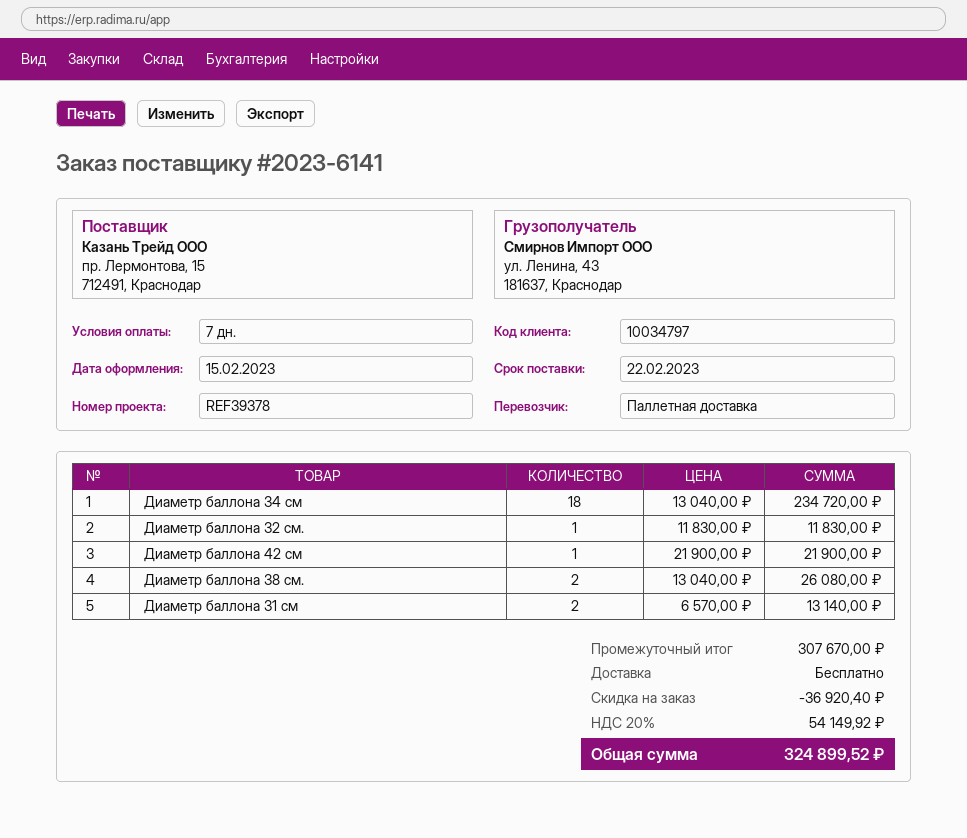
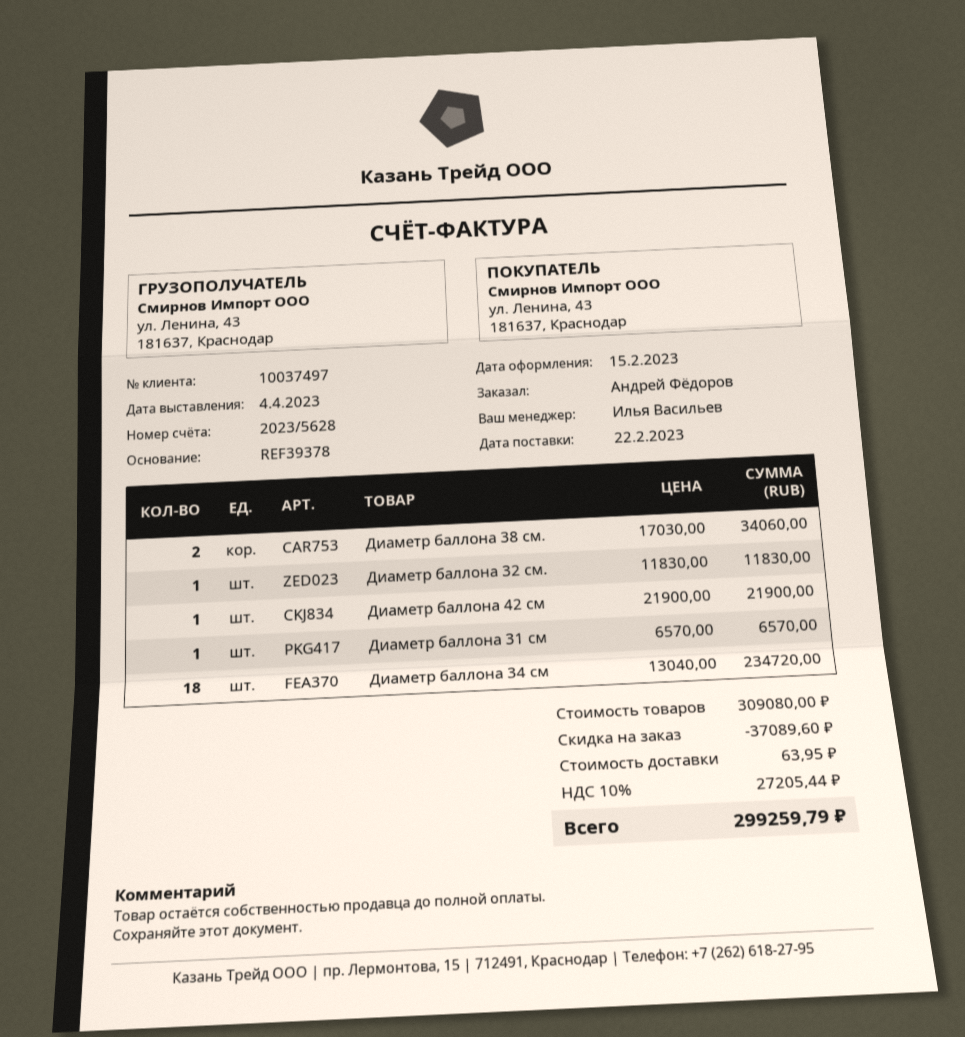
customer number: 10034797 -> 10037497
Диаметр баллона 38 см.: 2 x 13040.00 = 26080.00 -> 2 x 17030.00 = 34060.00
Диаметр баллона 31 см: 2 x 6570.00 = 13140.00 -> 1 x 6570.00 = 6570.00
subtotal: 307670.00 -> 309080.00
discount: 36920.40 -> 37089.60
shipping: 0.00 -> 63.95
tax: 20% = 54149.92 -> 10% = 27205.44
total: 324899.52 -> 299259.79

